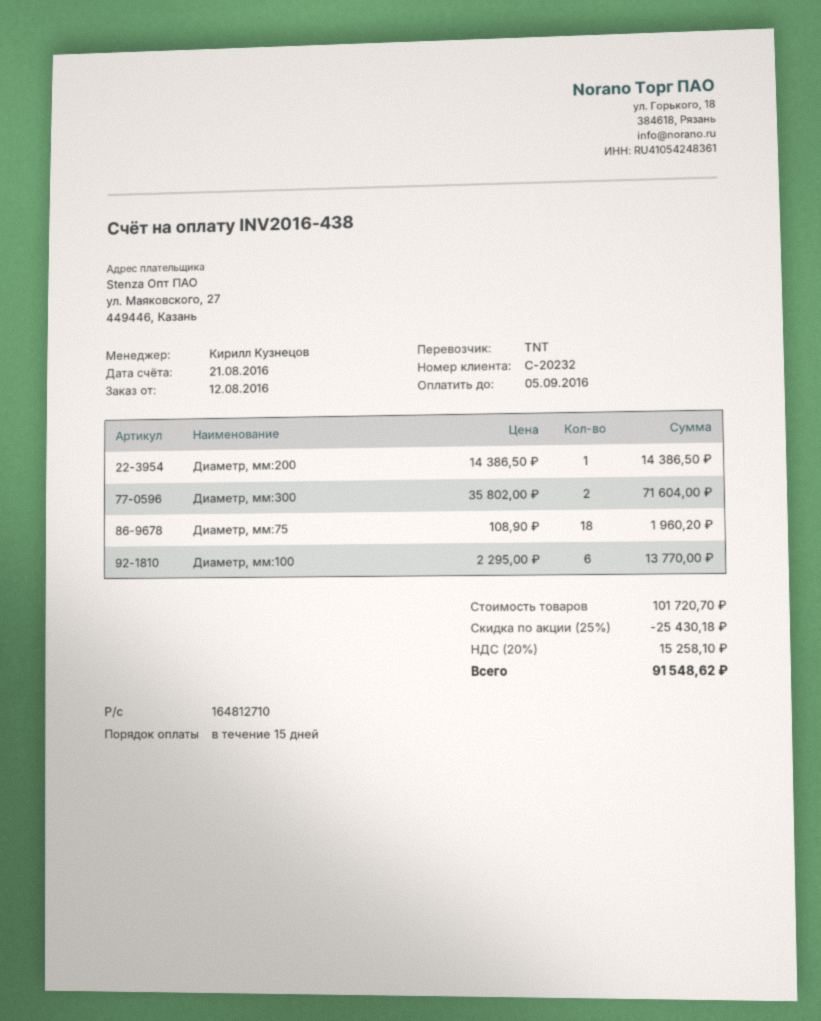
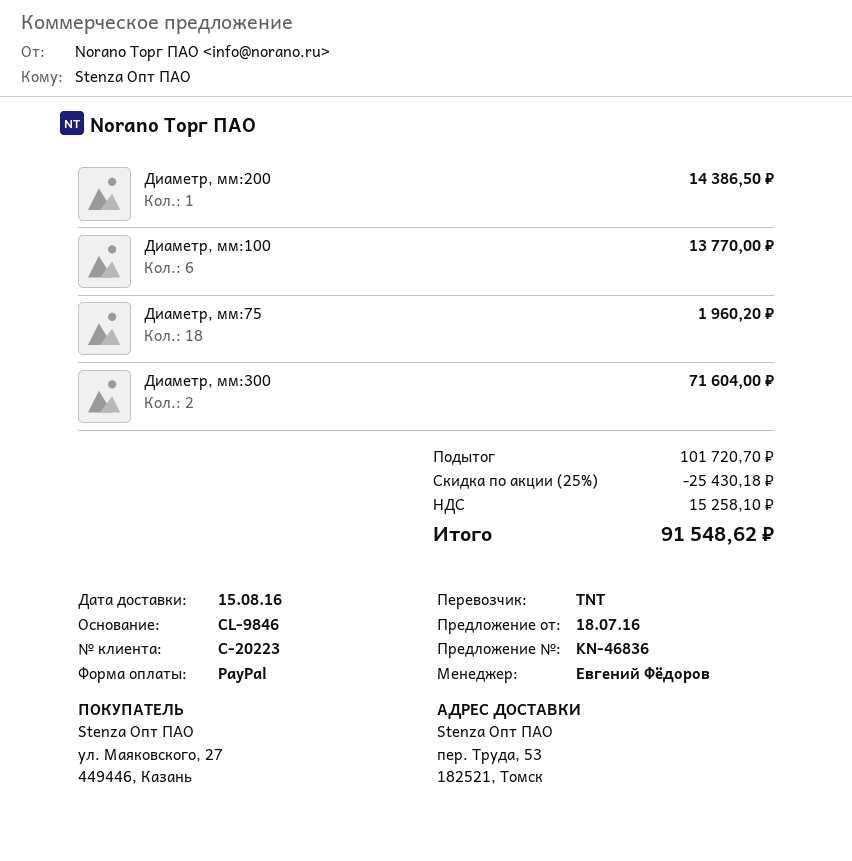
customer number: C-20232 -> C-20223
sales rep: Кирилл Кузнецов -> Евгений Фёдоров

